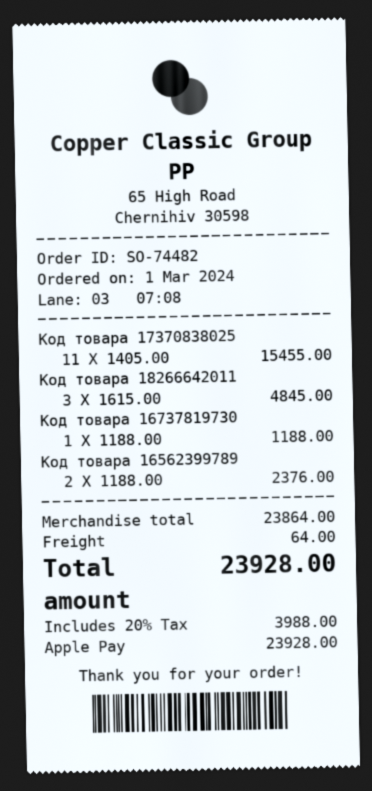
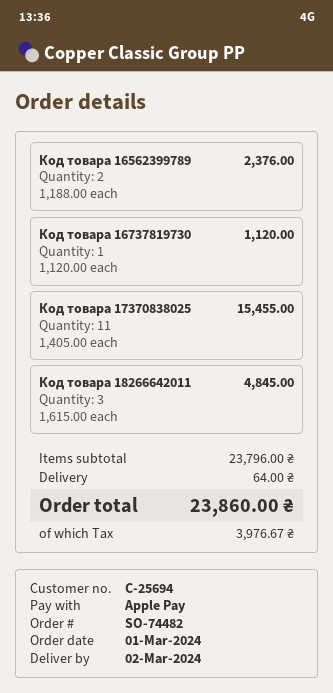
Код товара 16737819730: 1 x 1188.00 = 1188.00 -> 1 x 1120.00 = 1120.00
subtotal: 23864.00 -> 23796.00
tax: 3988.00 -> 3976.67
total: 23928.00 -> 23860.00

